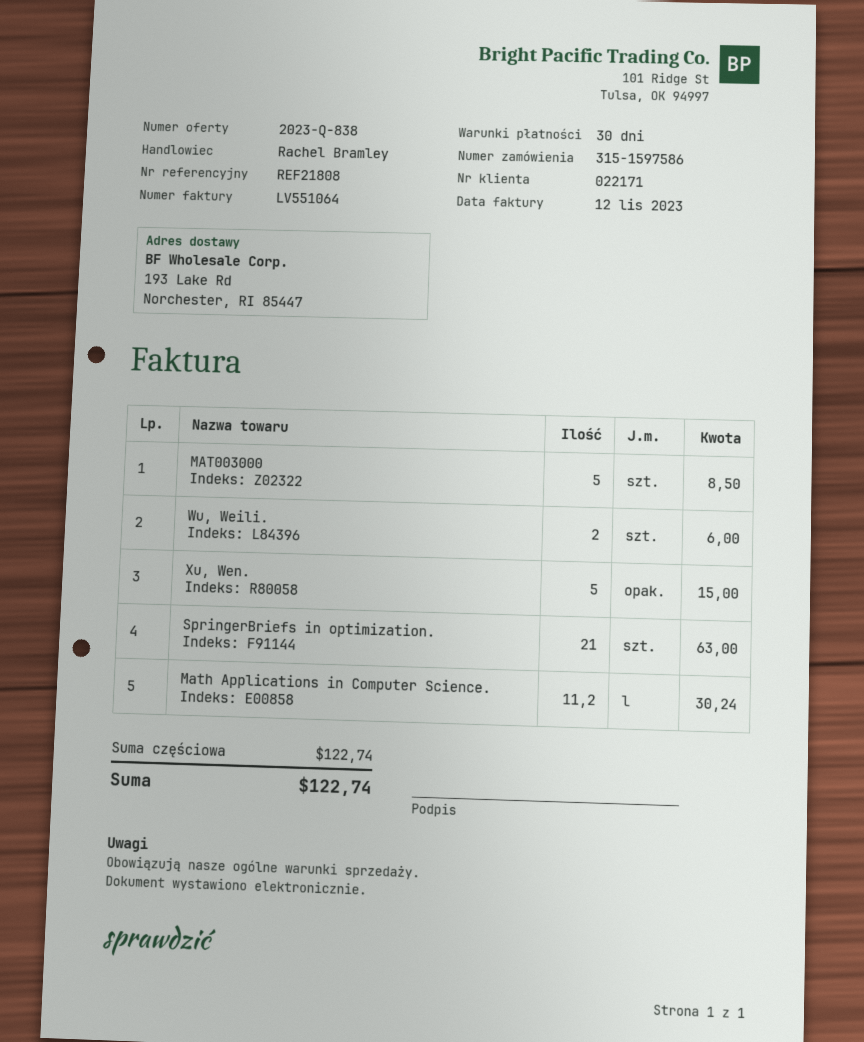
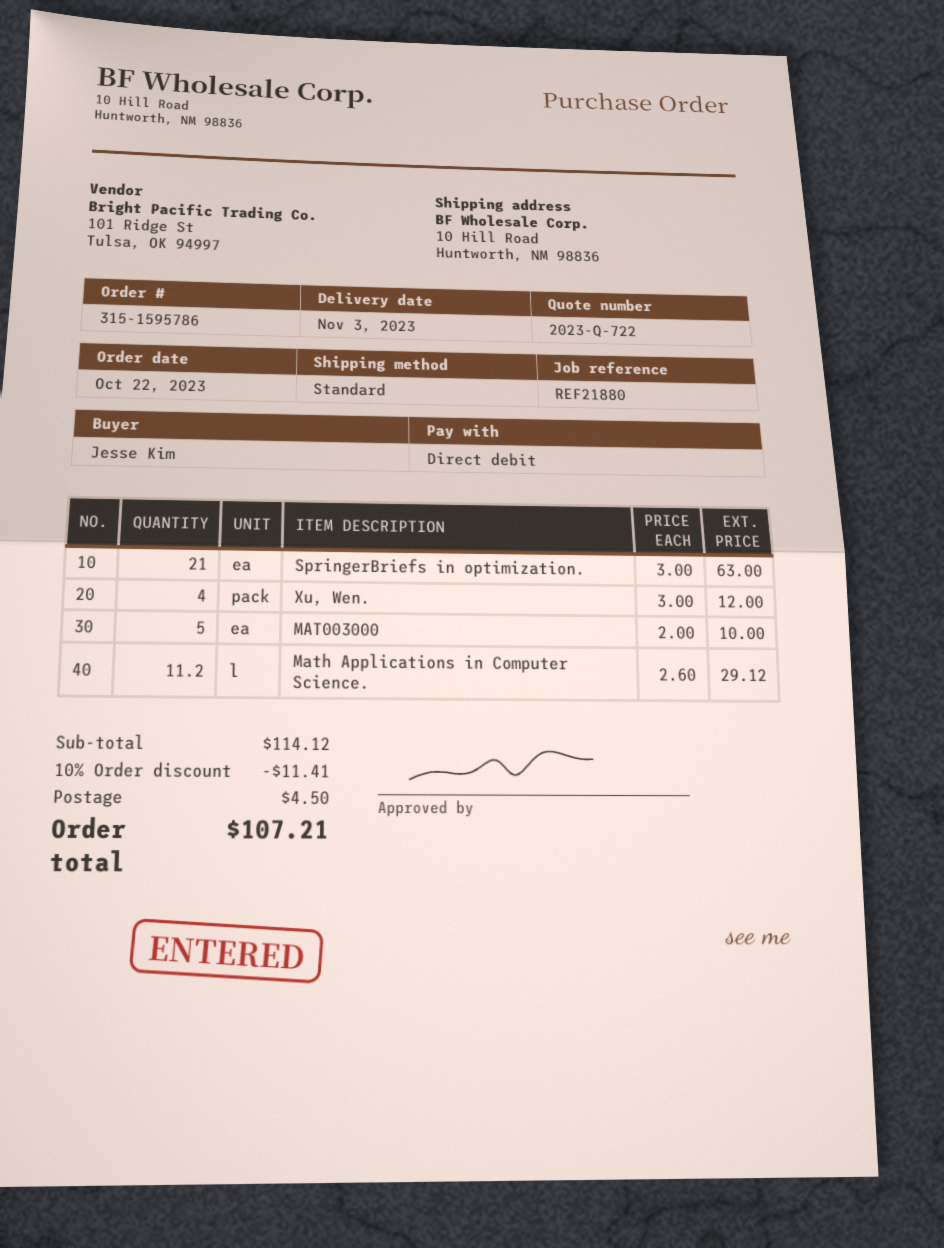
quote number: 2023-Q-838 -> 2023-Q-722
order number: 315-1597586 -> 315-1595786
reference: REF21808 -> REF21880
ship to: 193 Lake Rd, Norchester, RI 85447 -> 10 Hill Road, Huntworth, NM 98836
MAT003000: 5 for 8.50 -> 5 for 10.00
Wu, Weili.: 2 for 6.00 -> none
Xu, Wen.: 5 for 15.00 -> 4 for 12.00
Math Applications in Computer Science.: 11.2 for 30.24 -> 11.2 for 29.12
subtotal: 122.74 -> 114.12
discount: none -> 10% = 11.41
shipping: none -> 4.50
total: 122.74 -> 107.21

